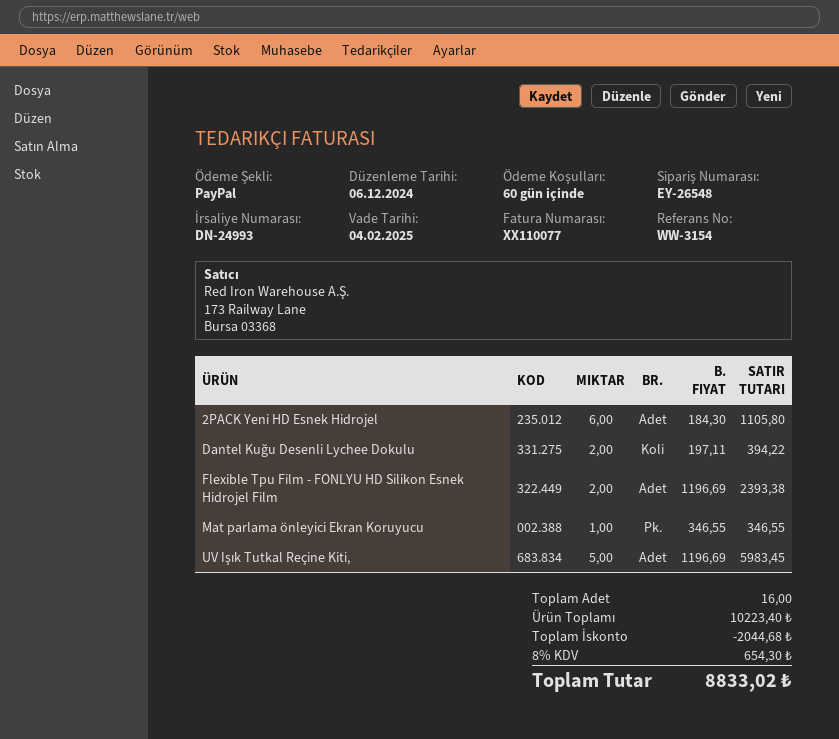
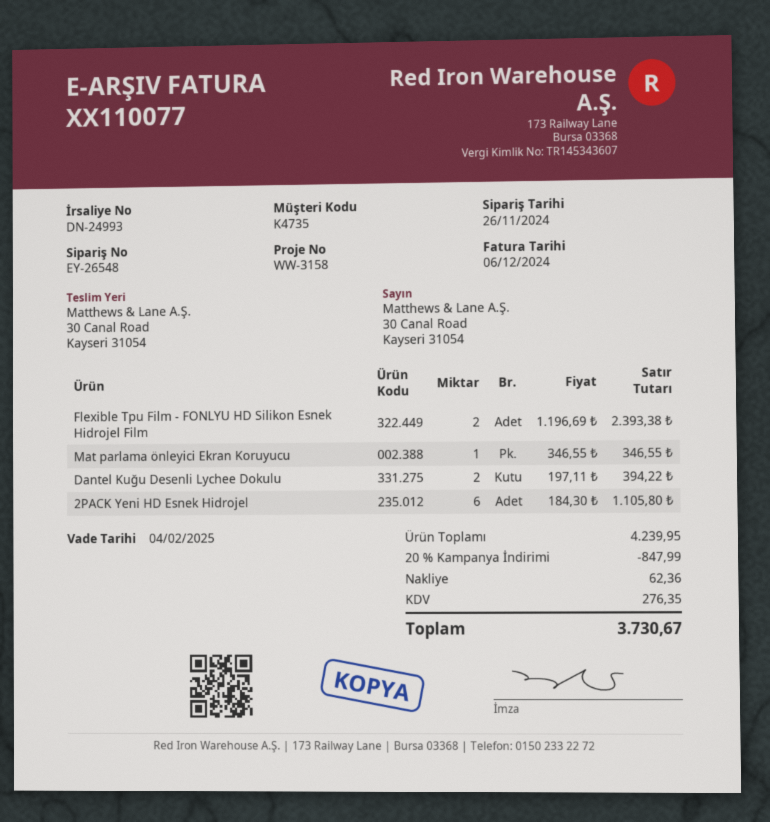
reference: WW-3154 -> WW-3158
UV Işık Tutkal Reçine Kiti,: 5 x 1196.69 = 5983.45 -> none
subtotal: 10223.40 -> 4239.95
discount: 2044.68 -> 847.99
shipping: none -> 62.36
tax: 654.30 -> 276.35
total: 8833.02 -> 3730.67

